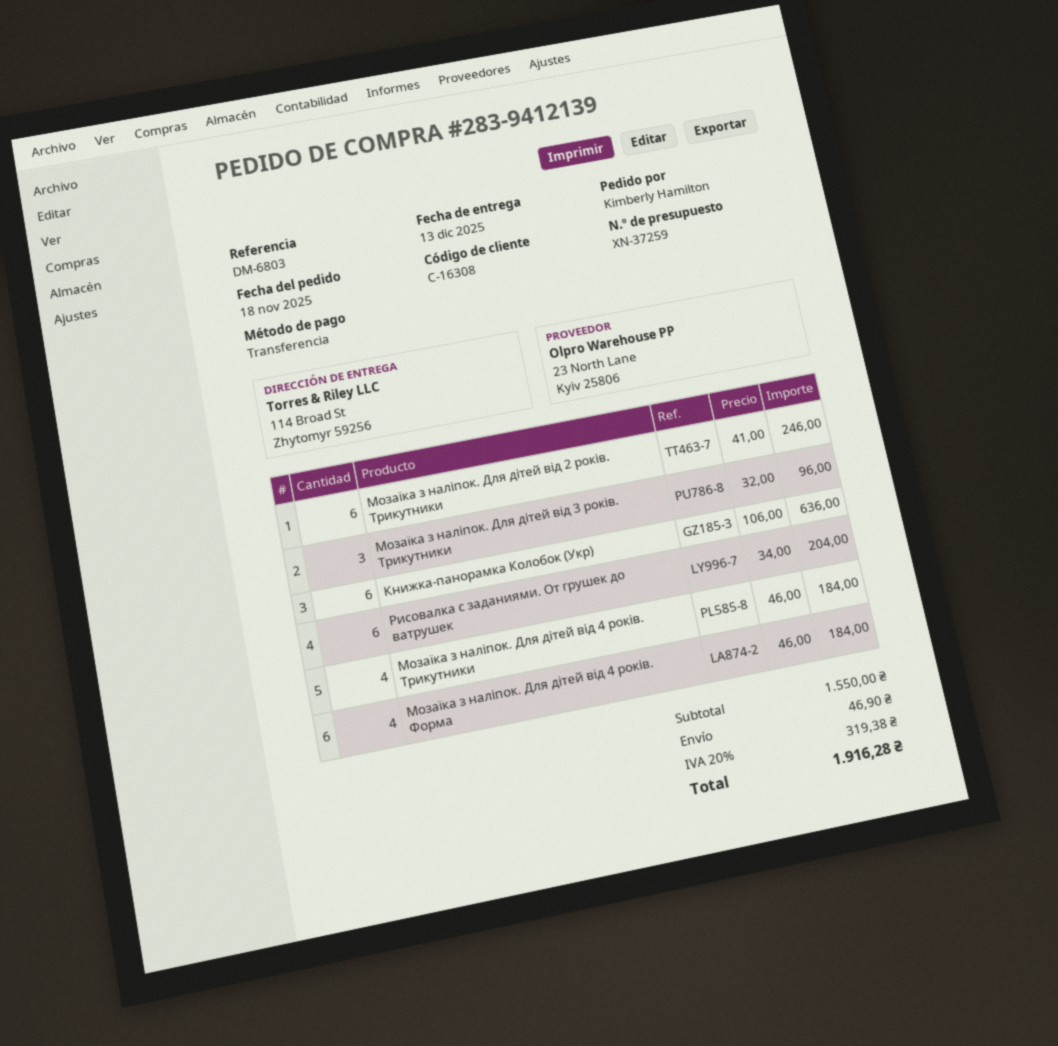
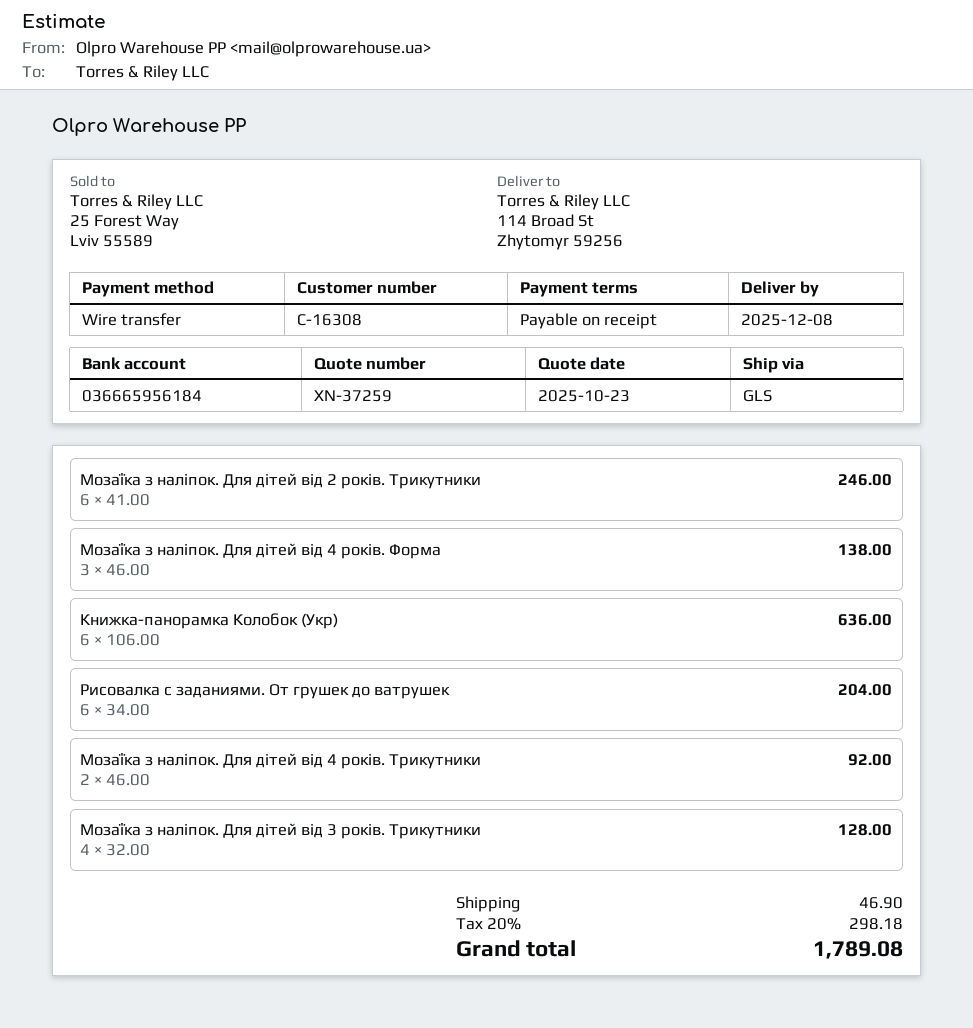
delivery date: 2025-12-13 -> 2025-12-08
Мозаїка з наліпок. Для дітей від 3 років. Трикутники: 3 x 32.00 = 96.00 -> 4 x 32.00 = 128.00
Мозаїка з наліпок. Для дітей від 4 років. Трикутники: 4 x 46.00 = 184.00 -> 2 x 46.00 = 92.00
Мозаїка з наліпок. Для дітей від 4 років. Форма: 4 x 46.00 = 184.00 -> 3 x 46.00 = 138.00
tax: 20% = 319.38 -> 20% = 298.18
total: 1916.28 -> 1789.08

